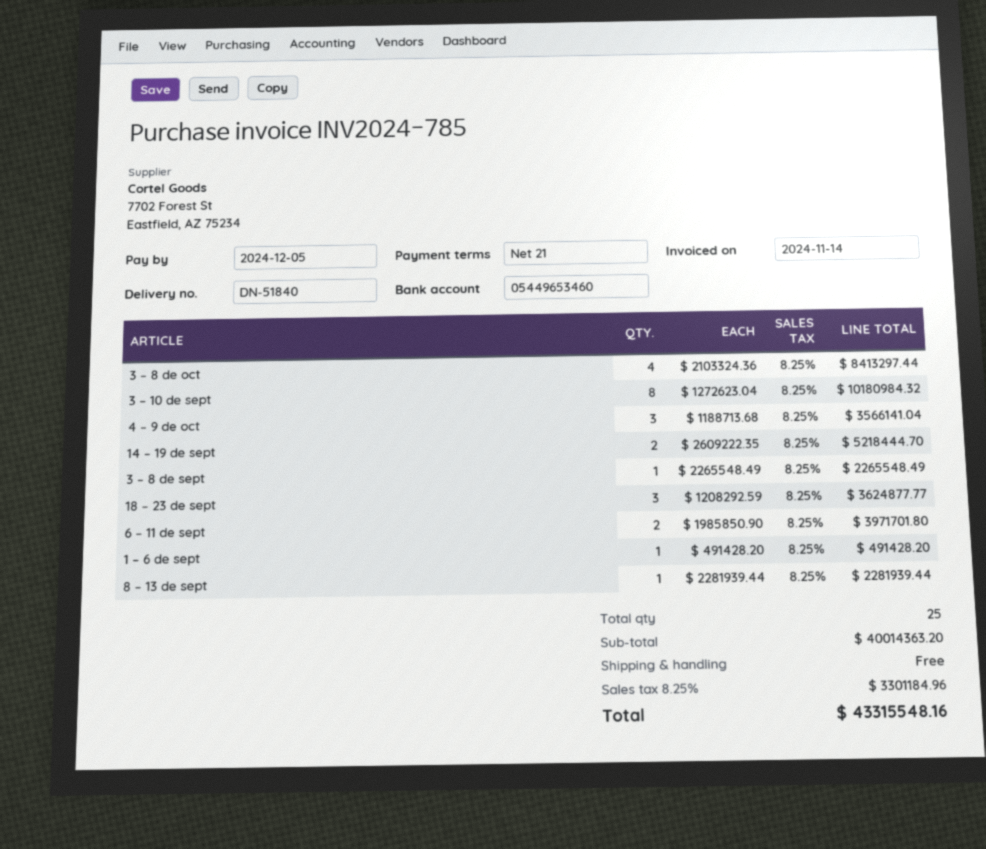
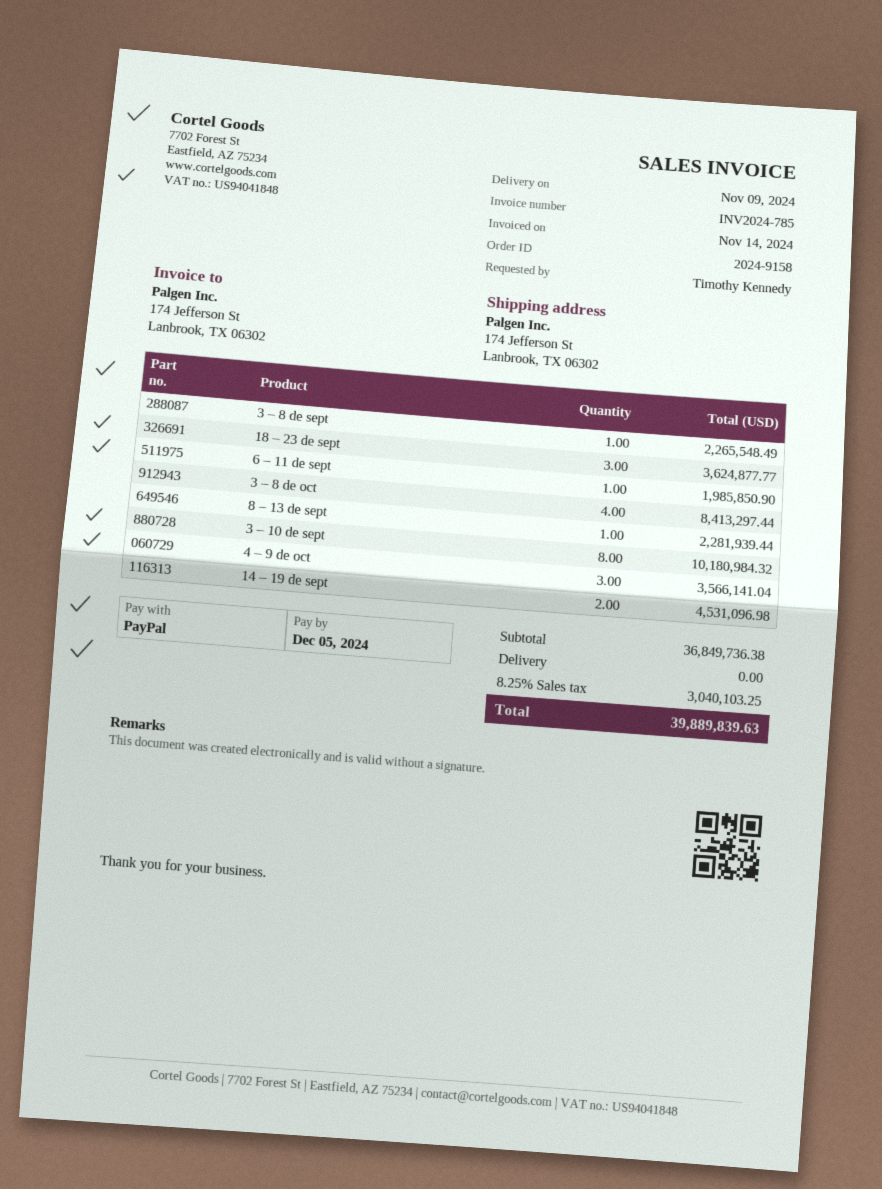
14 – 19 de sept: 2 for 5218444.70 -> 2 for 4531096.98
6 – 11 de sept: 2 for 3971701.80 -> 1 for 1985850.90
1 – 6 de sept: 1 for 491428.20 -> none
subtotal: 40014363.20 -> 36849736.38
tax: 8.25% = 3301184.96 -> 8.25% = 3040103.25
total: 43315548.16 -> 39889839.63

